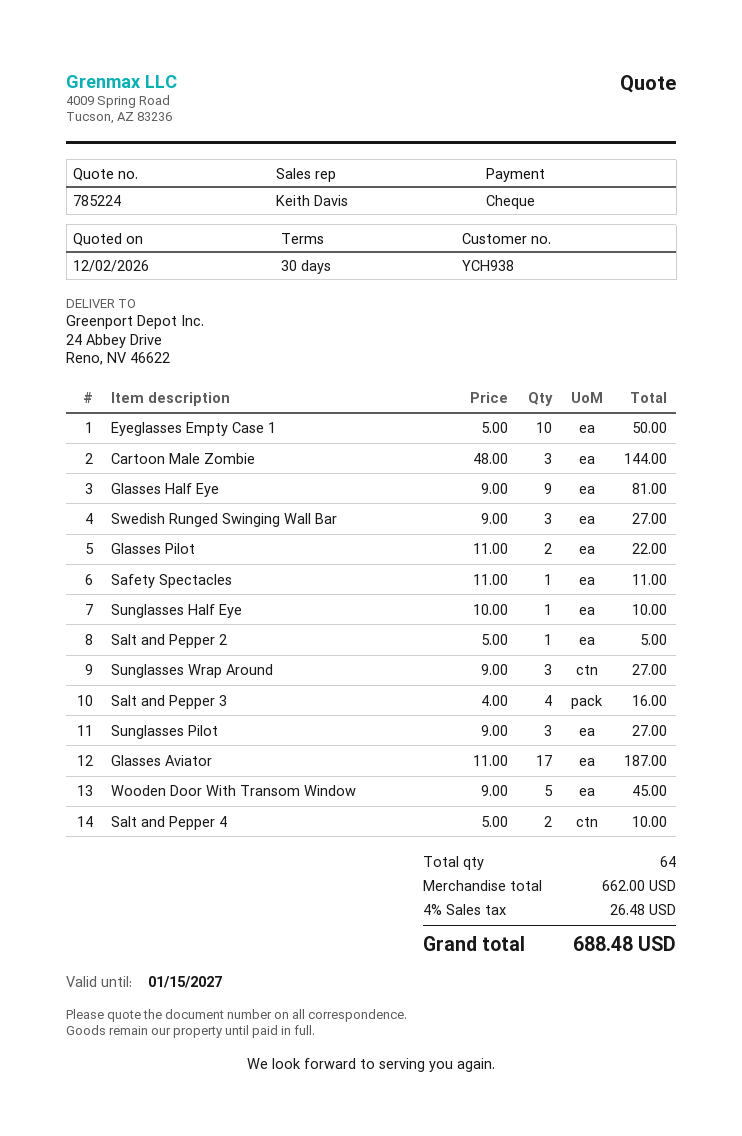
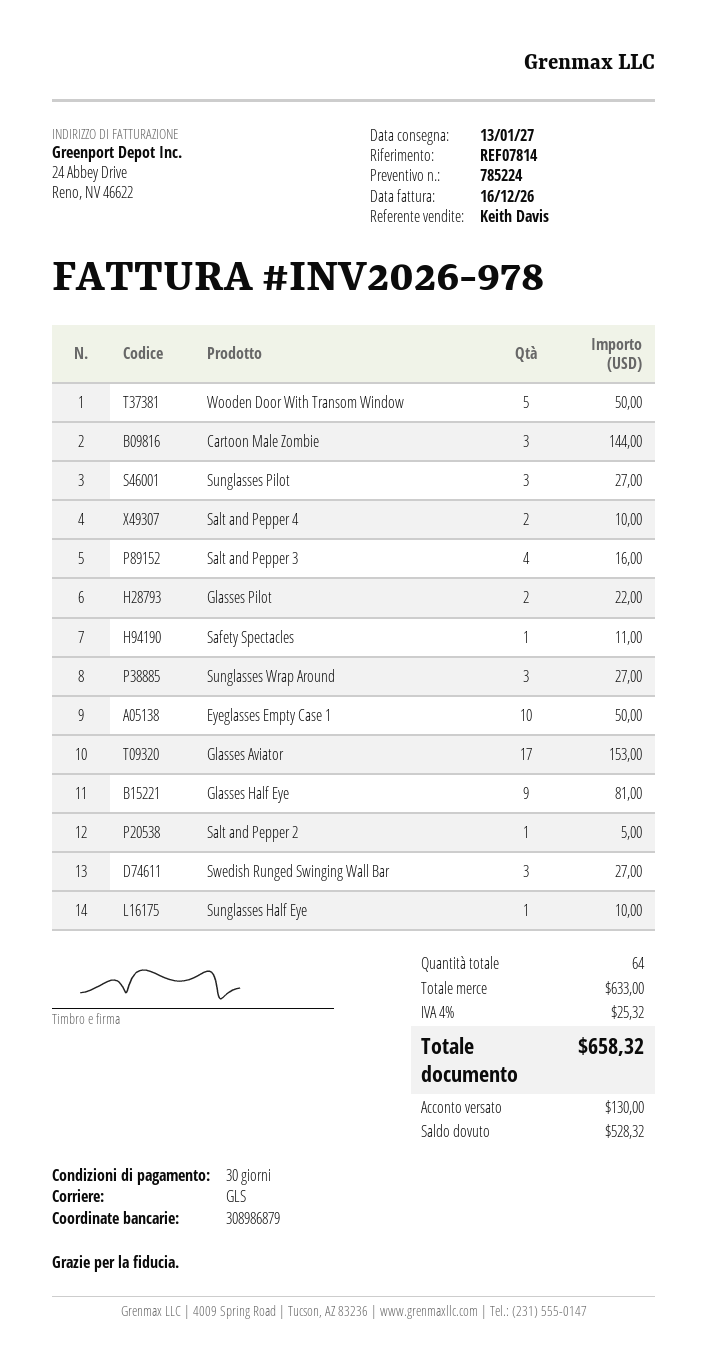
Glasses Aviator: 17 for 187.00 -> 17 for 153.00
Wooden Door With Transom Window: 5 for 45.00 -> 5 for 50.00
subtotal: 662.00 -> 633.00
tax: 4% = 26.48 -> 4% = 25.32
total: 688.48 -> 658.32

